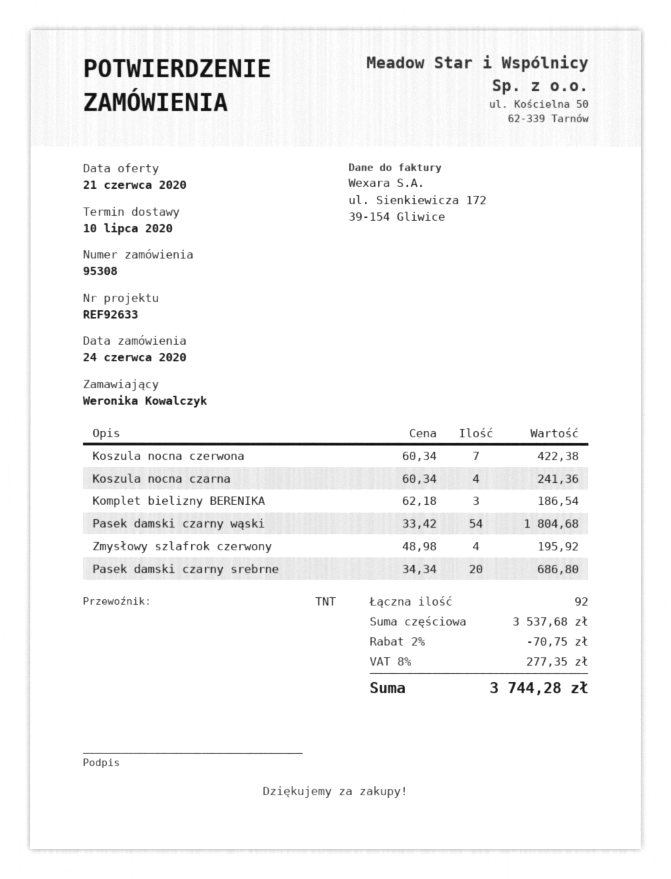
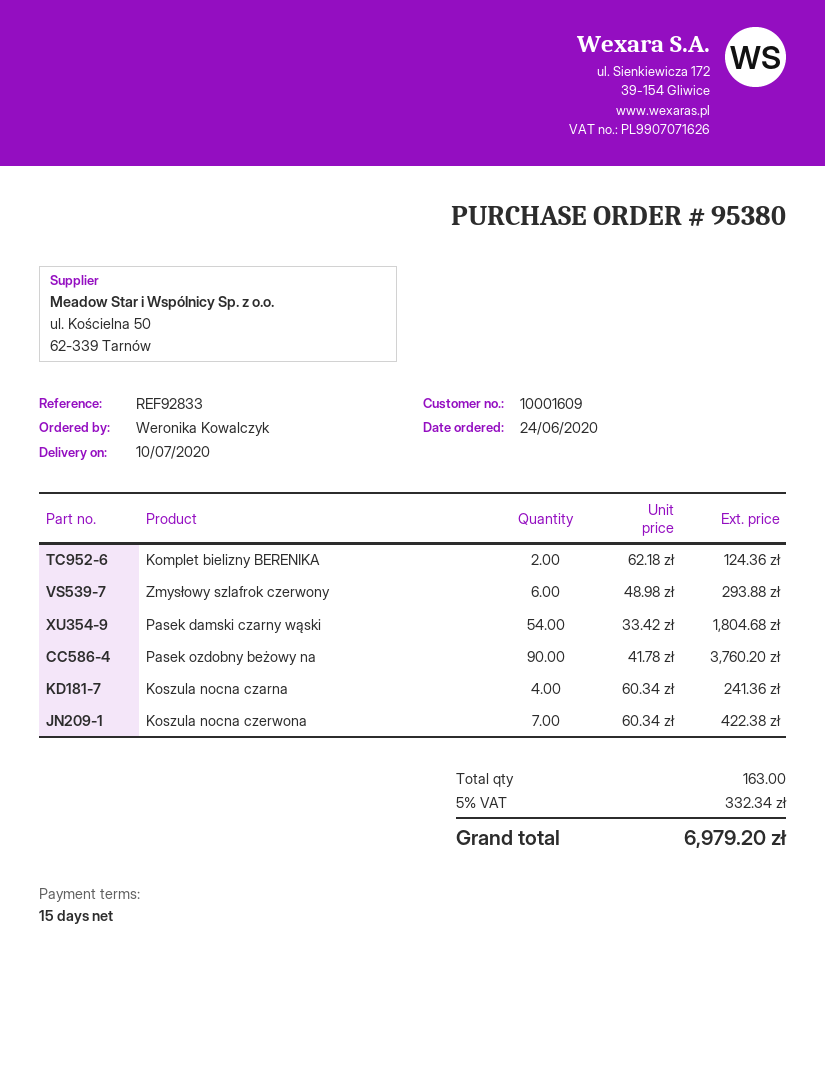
order number: 95308 -> 95380
reference: REF92633 -> REF92833
Komplet bielizny BERENIKA: 3 x 62.18 = 186.54 -> 2 x 62.18 = 124.36
Zmysłowy szlafrok czerwony: 4 x 48.98 = 195.92 -> 6 x 48.98 = 293.88
Pasek damski czarny srebrne: 20 x 34.34 = 686.80 -> none
Pasek ozdobny beżowy na: none -> 90 x 41.78 = 3760.20
total quantity: 92 -> 163
discount: 2% = 70.75 -> none
tax: 8% = 277.35 -> 5% = 332.34
total: 3744.28 -> 6979.20

